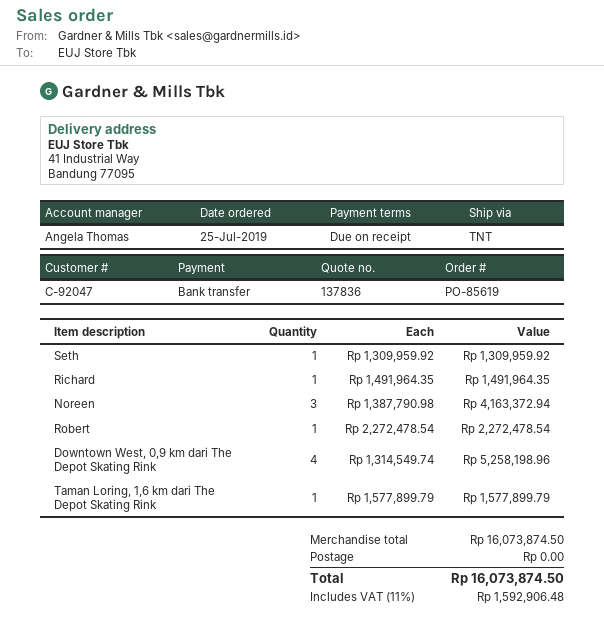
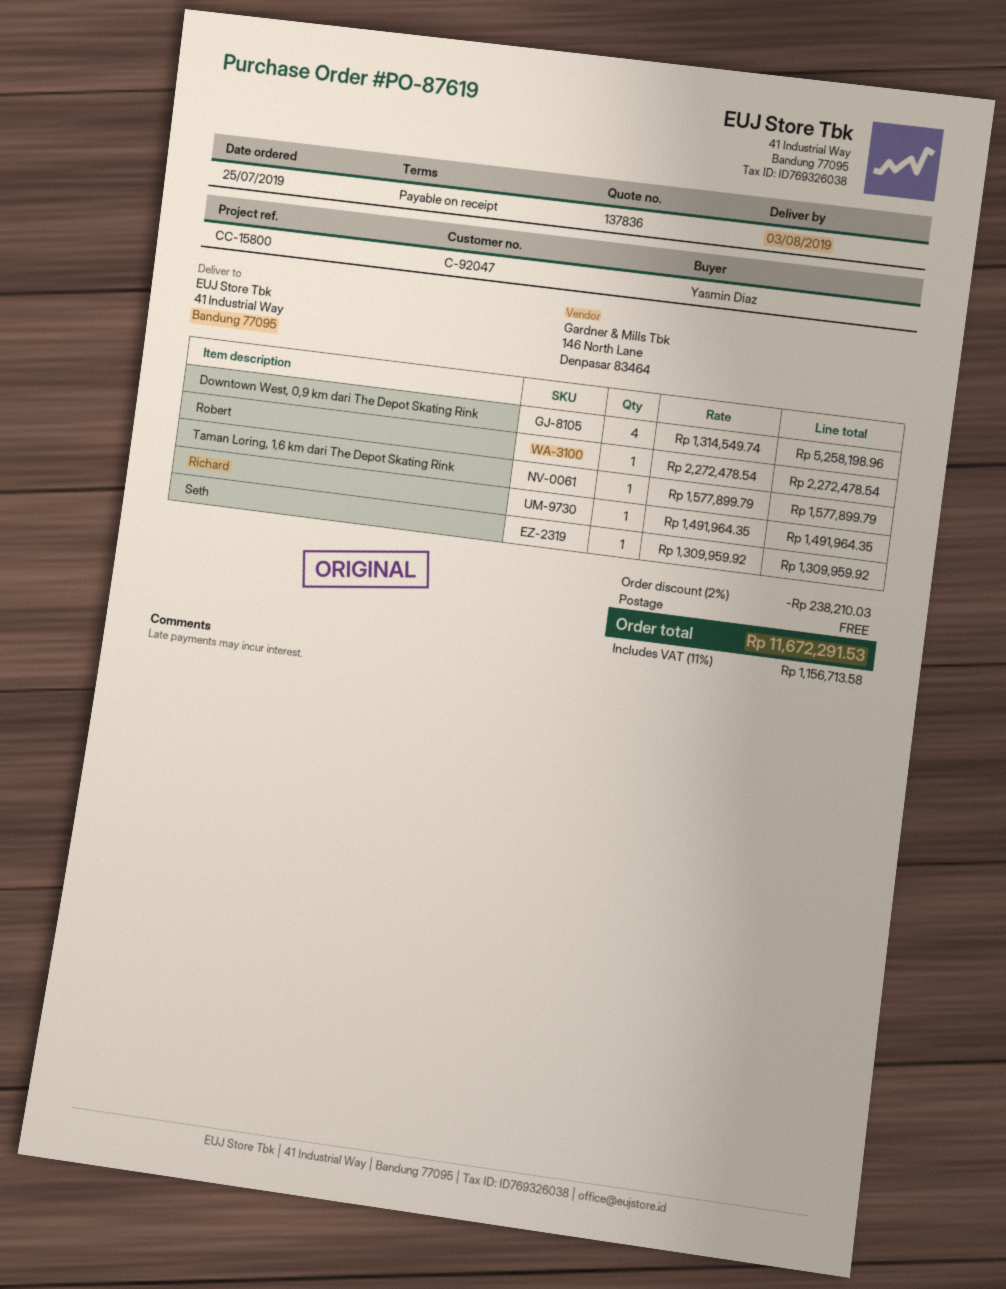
order number: PO-85619 -> PO-87619
Noreen: 3 x 1387790.98 = 4163372.94 -> none
discount: none -> 2% = 238210.03
tax: 11% = 1592906.48 -> 11% = 1156713.58
total: 16073874.50 -> 11672291.53

